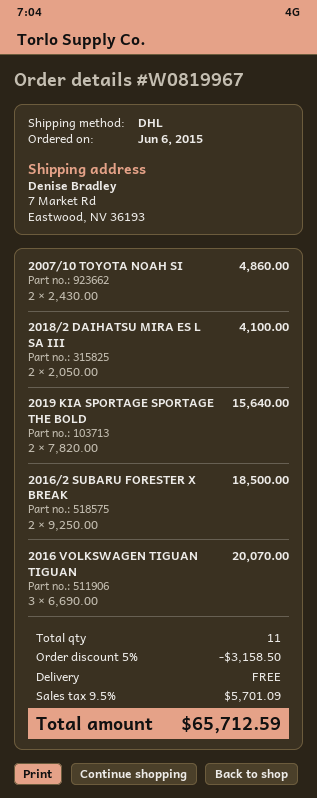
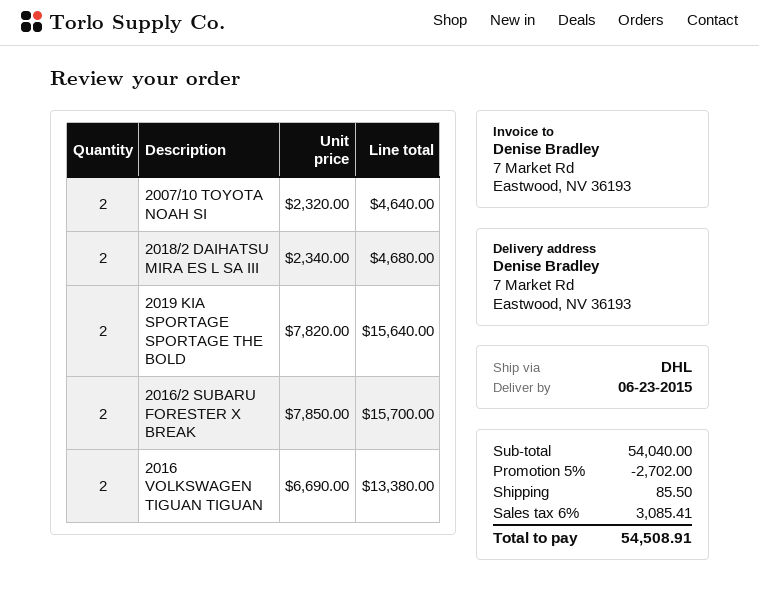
2007/10 TOYOTA NOAH SI: 2 x 2430.00 = 4860.00 -> 2 x 2320.00 = 4640.00
2018/2 DAIHATSU MIRA ES L SA III: 2 x 2050.00 = 4100.00 -> 2 x 2340.00 = 4680.00
2016/2 SUBARU FORESTER X BREAK: 2 x 9250.00 = 18500.00 -> 2 x 7850.00 = 15700.00
2016 VOLKSWAGEN TIGUAN TIGUAN: 3 x 6690.00 = 20070.00 -> 2 x 6690.00 = 13380.00
discount: 5% = 3158.50 -> 5% = 2702.00
shipping: 0.00 -> 85.50
tax: 9.5% = 5701.09 -> 6% = 3085.41
total: 65712.59 -> 54508.91

